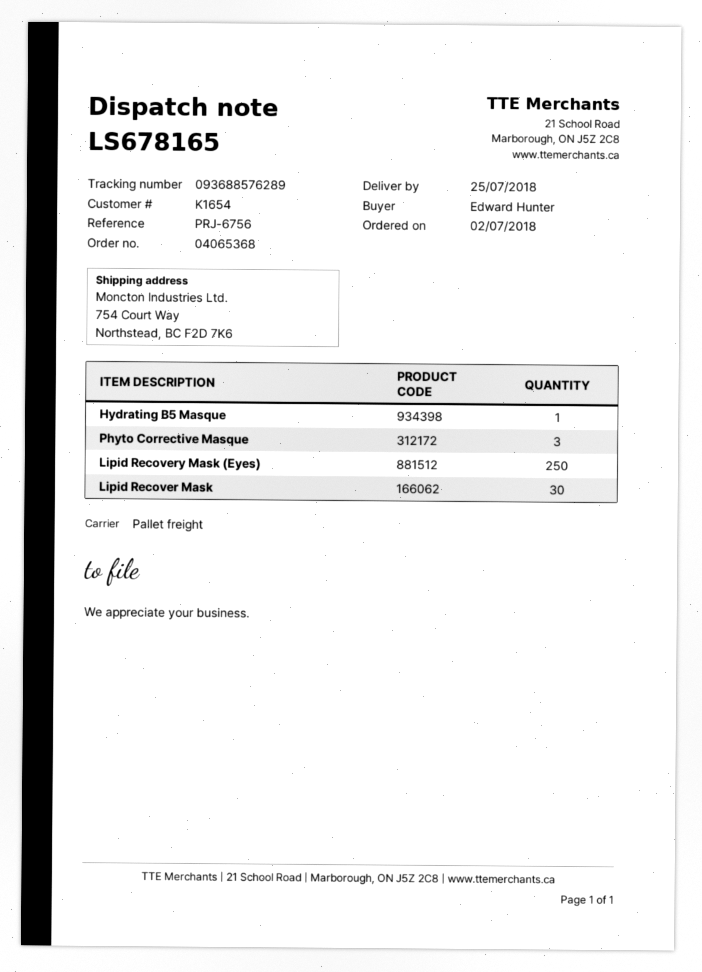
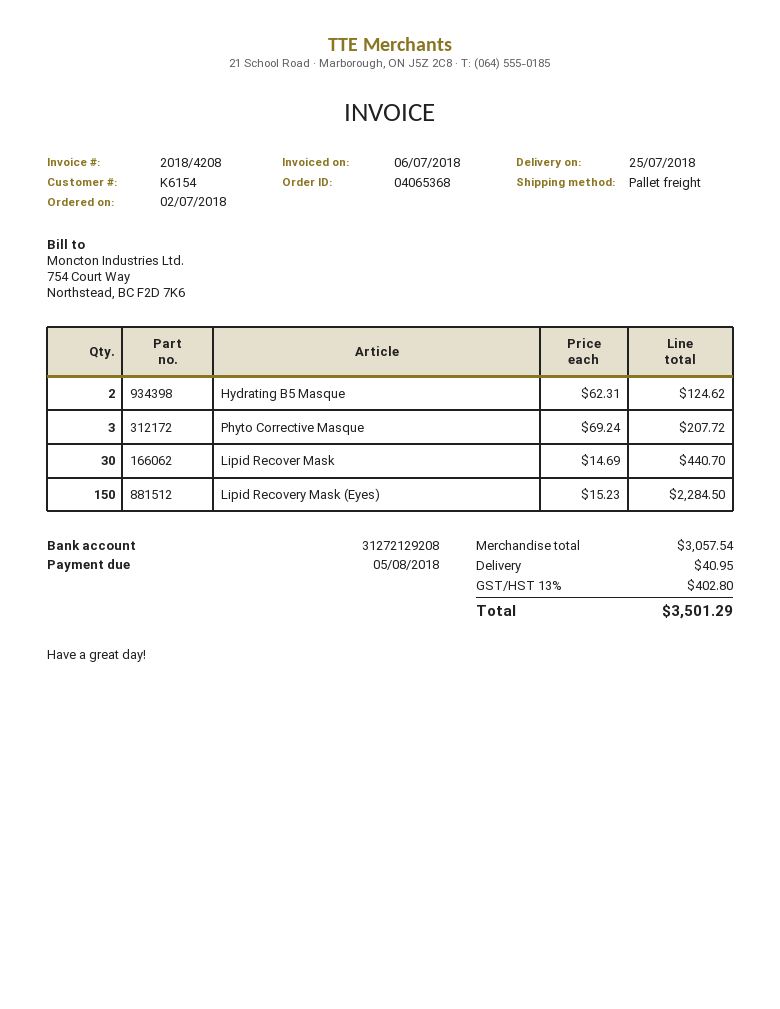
customer number: K1654 -> K6154
Hydrating B5 Masque: 1 -> 2
Lipid Recovery Mask (Eyes): 250 -> 150

